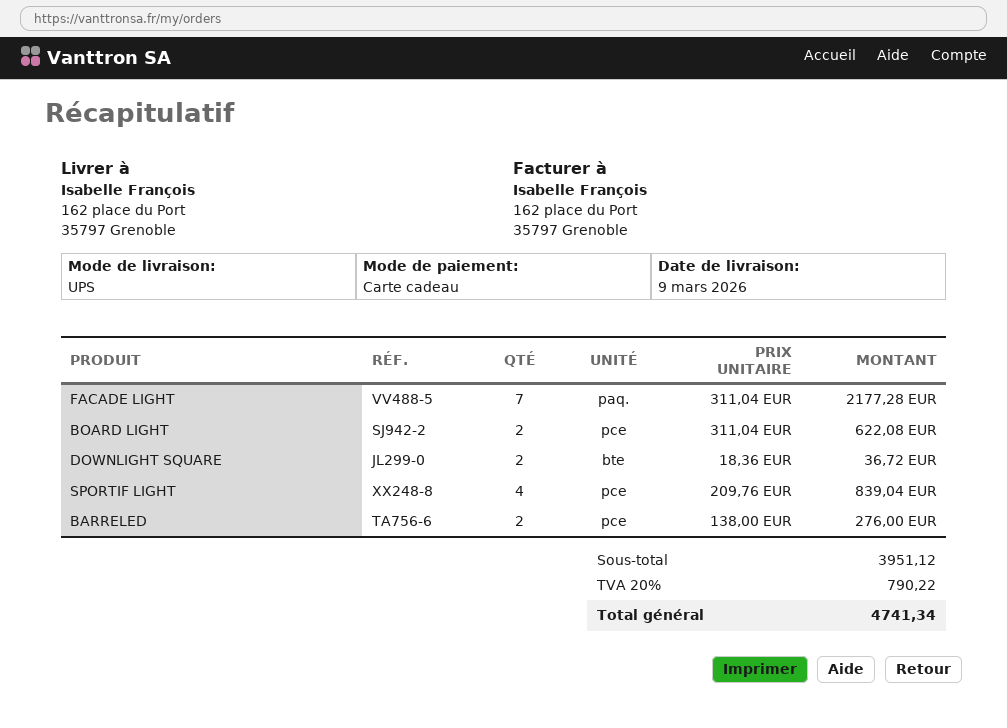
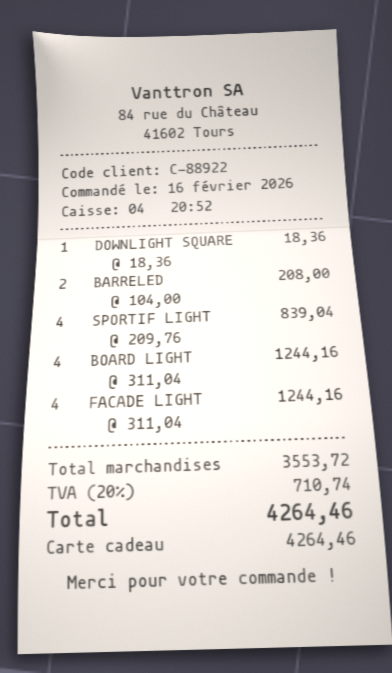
FACADE LIGHT: 7 x 311.04 = 2177.28 -> 4 x 311.04 = 1244.16
BOARD LIGHT: 2 x 311.04 = 622.08 -> 4 x 311.04 = 1244.16
DOWNLIGHT SQUARE: 2 x 18.36 = 36.72 -> 1 x 18.36 = 18.36
BARRELED: 2 x 138.00 = 276.00 -> 2 x 104.00 = 208.00
subtotal: 3951.12 -> 3553.72
tax: 20% = 790.22 -> 20% = 710.74
total: 4741.34 -> 4264.46

